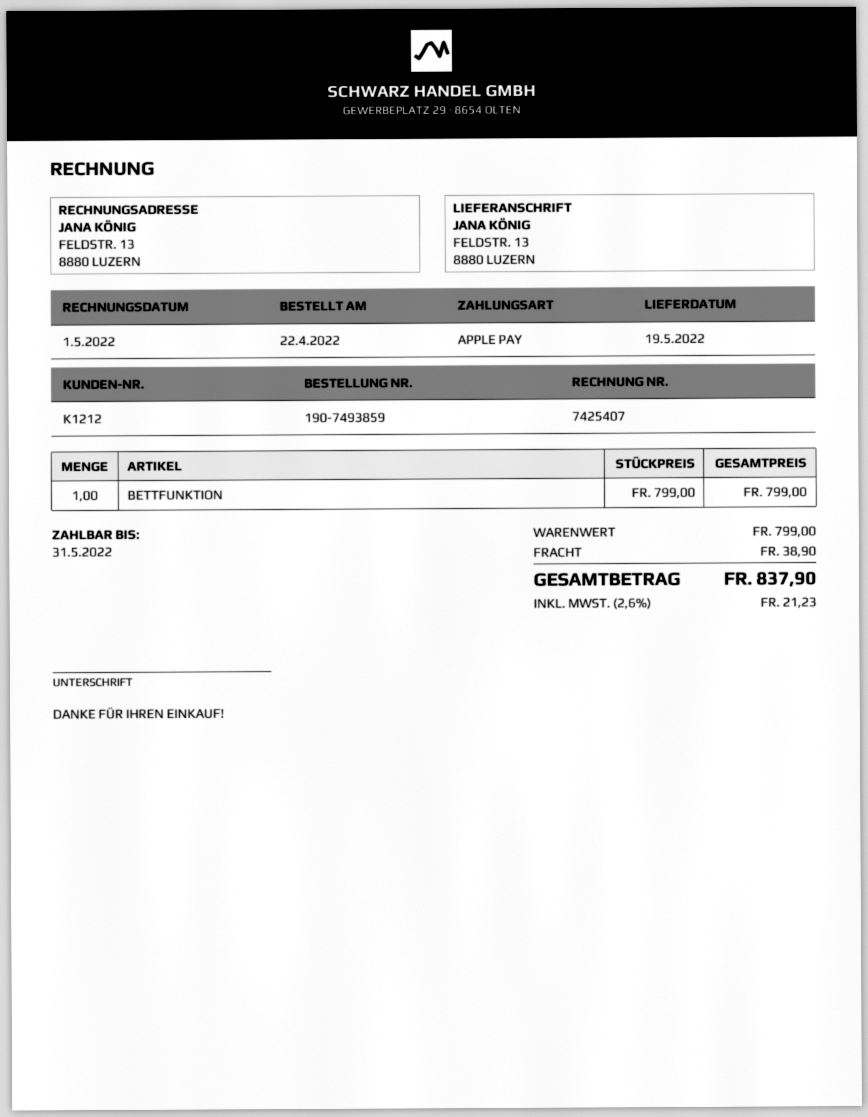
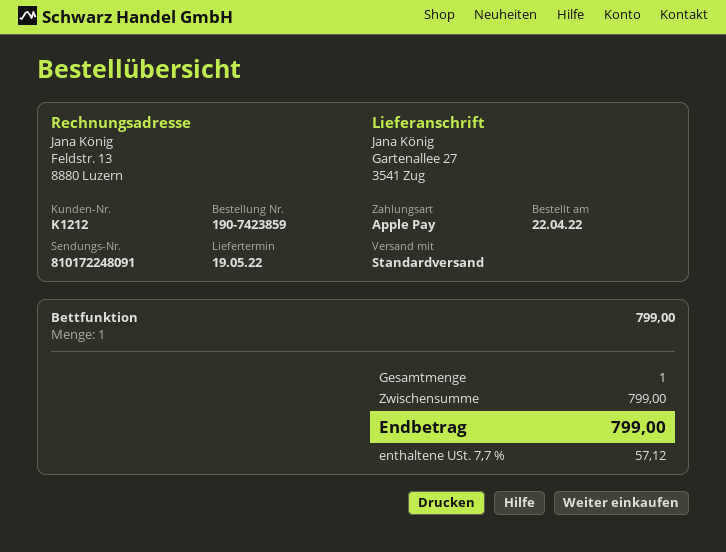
order number: 190-7493859 -> 190-7423859
ship to: FELDSTR. 13, 8880 LUZERN -> Gartenallee 27, 3541 Zug
shipping: 38.90 -> none
tax: 2.6% = 21.23 -> 7.7% = 57.12
total: 837.90 -> 799.00

